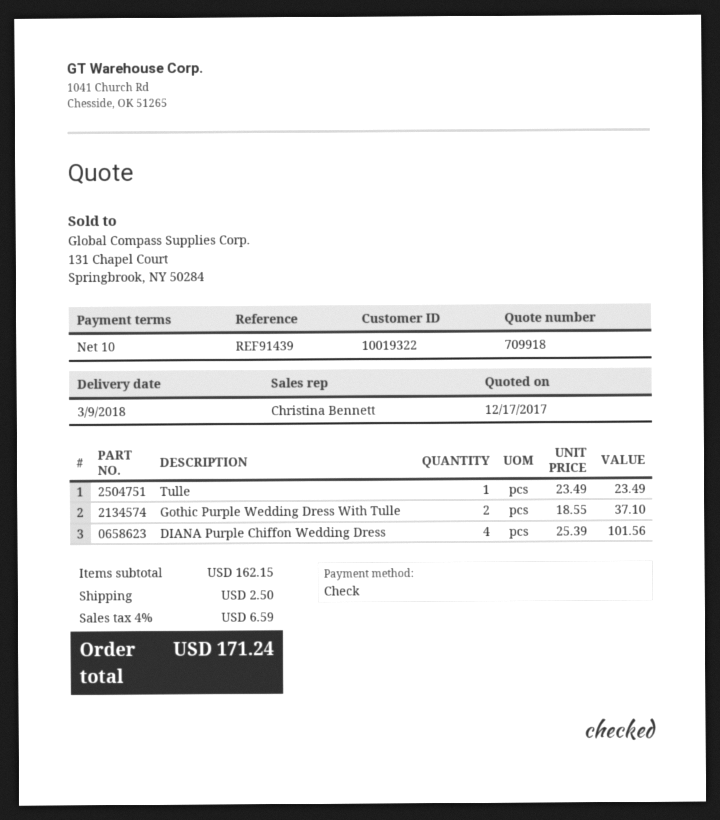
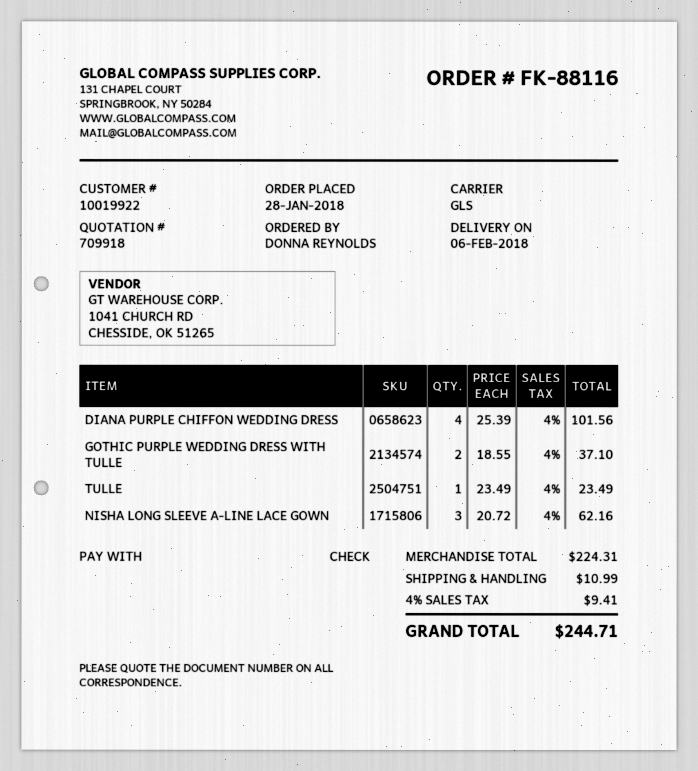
delivery date: 2018-03-09 -> 2018-02-06
customer number: 10019322 -> 10019922
NISHA LONG SLEEVE A-LINE LACE GOWN: none -> 3 x 20.72 = 62.16
subtotal: 162.15 -> 224.31
shipping: 2.50 -> 10.99
tax: 4% = 6.59 -> 4% = 9.41
total: 171.24 -> 244.71

